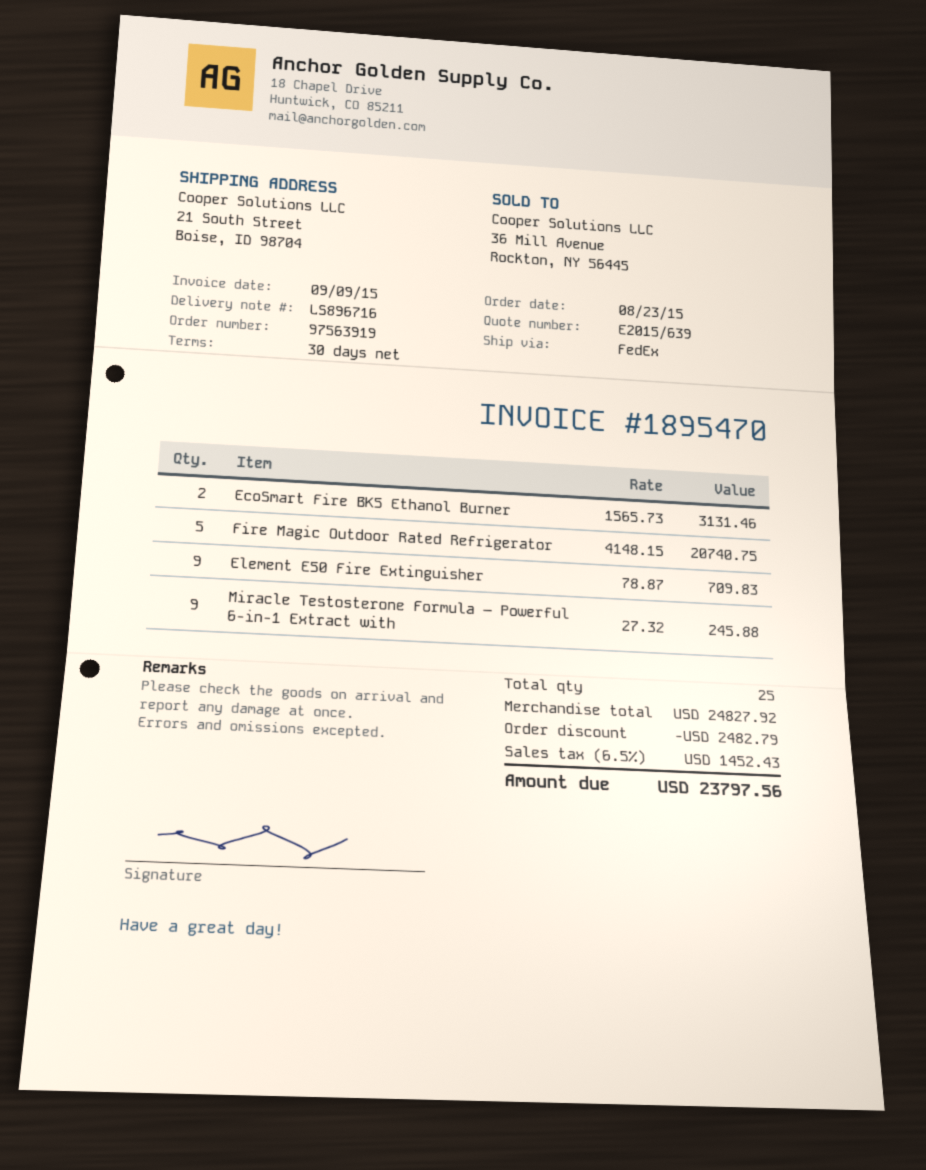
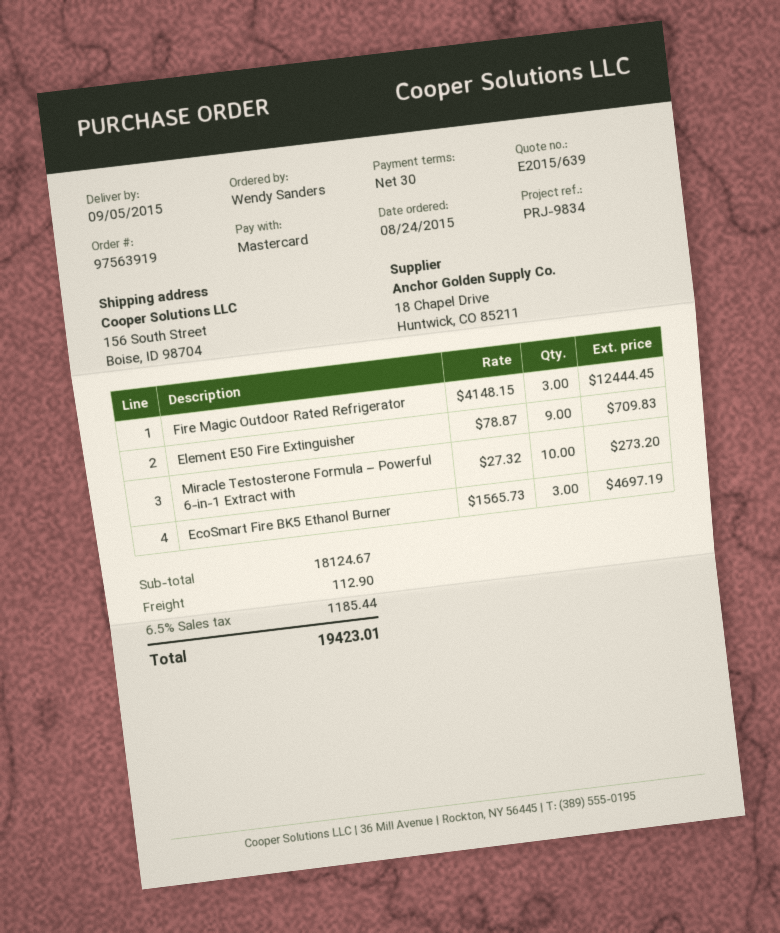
order date: 2015-08-23 -> 2015-08-24
ship to: 21 South Street, Boise, ID 98704 -> 156 South Street, Boise, ID 98704
EcoSmart Fire BK5 Ethanol Burner: 2 x 1565.73 = 3131.46 -> 3 x 1565.73 = 4697.19
Fire Magic Outdoor Rated Refrigerator: 5 x 4148.15 = 20740.75 -> 3 x 4148.15 = 12444.45
Miracle Testosterone Formula – Powerful 6-in-1 Extract with: 9 x 27.32 = 245.88 -> 10 x 27.32 = 273.20
subtotal: 24827.92 -> 18124.67
discount: 2482.79 -> none
shipping: none -> 112.90
tax: 6.5% = 1452.43 -> 6.5% = 1185.44
total: 23797.56 -> 19423.01

